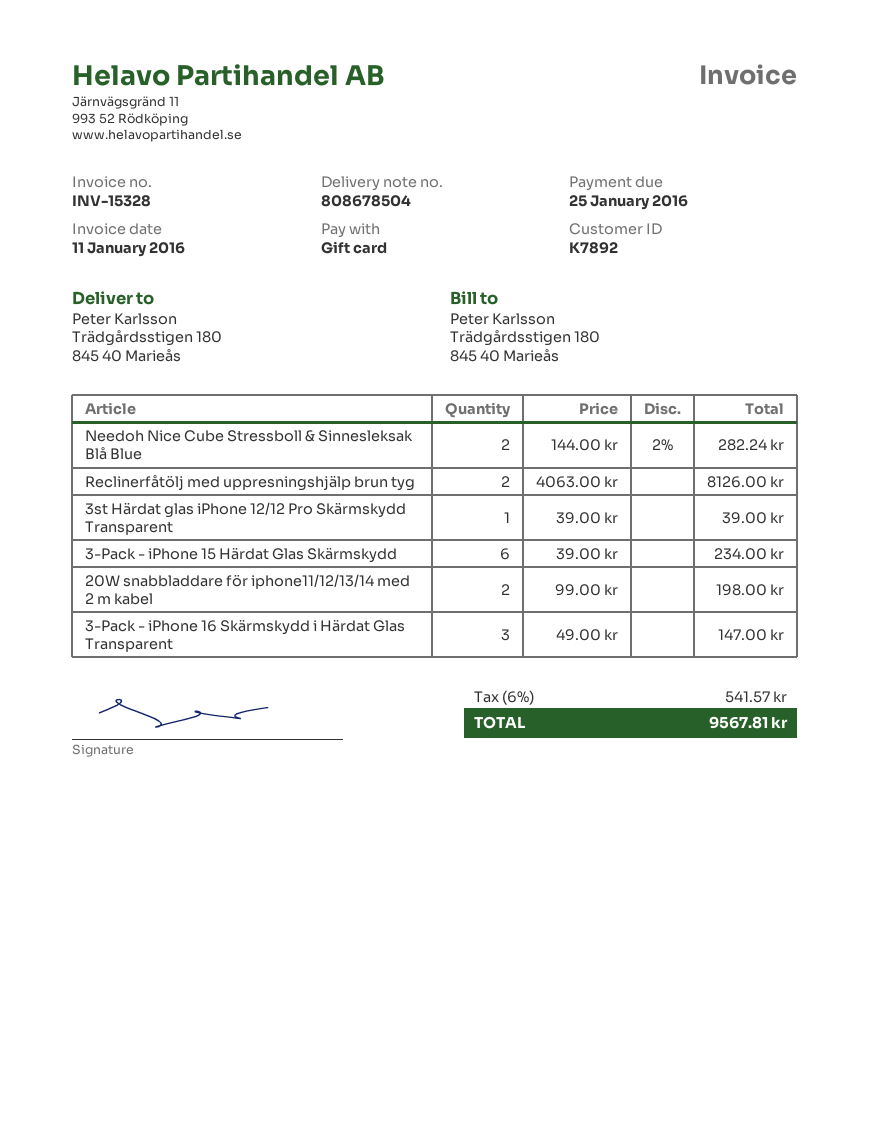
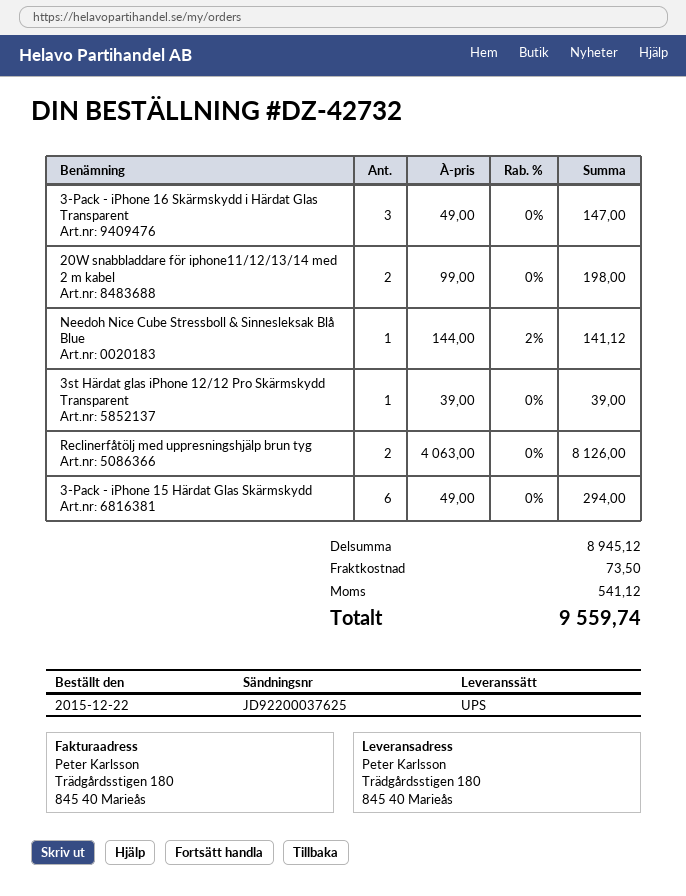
Needoh Nice Cube Stressboll & Sinnesleksak Blå Blue: 2 x 144.00 - 2% = 282.24 -> 1 x 144.00 - 2% = 141.12
3-Pack - iPhone 15 Härdat Glas Skärmskydd: 6 x 39.00 = 234.00 -> 6 x 49.00 = 294.00
shipping: none -> 73.50
tax: 541.57 -> 541.12
total: 9567.81 -> 9559.74

